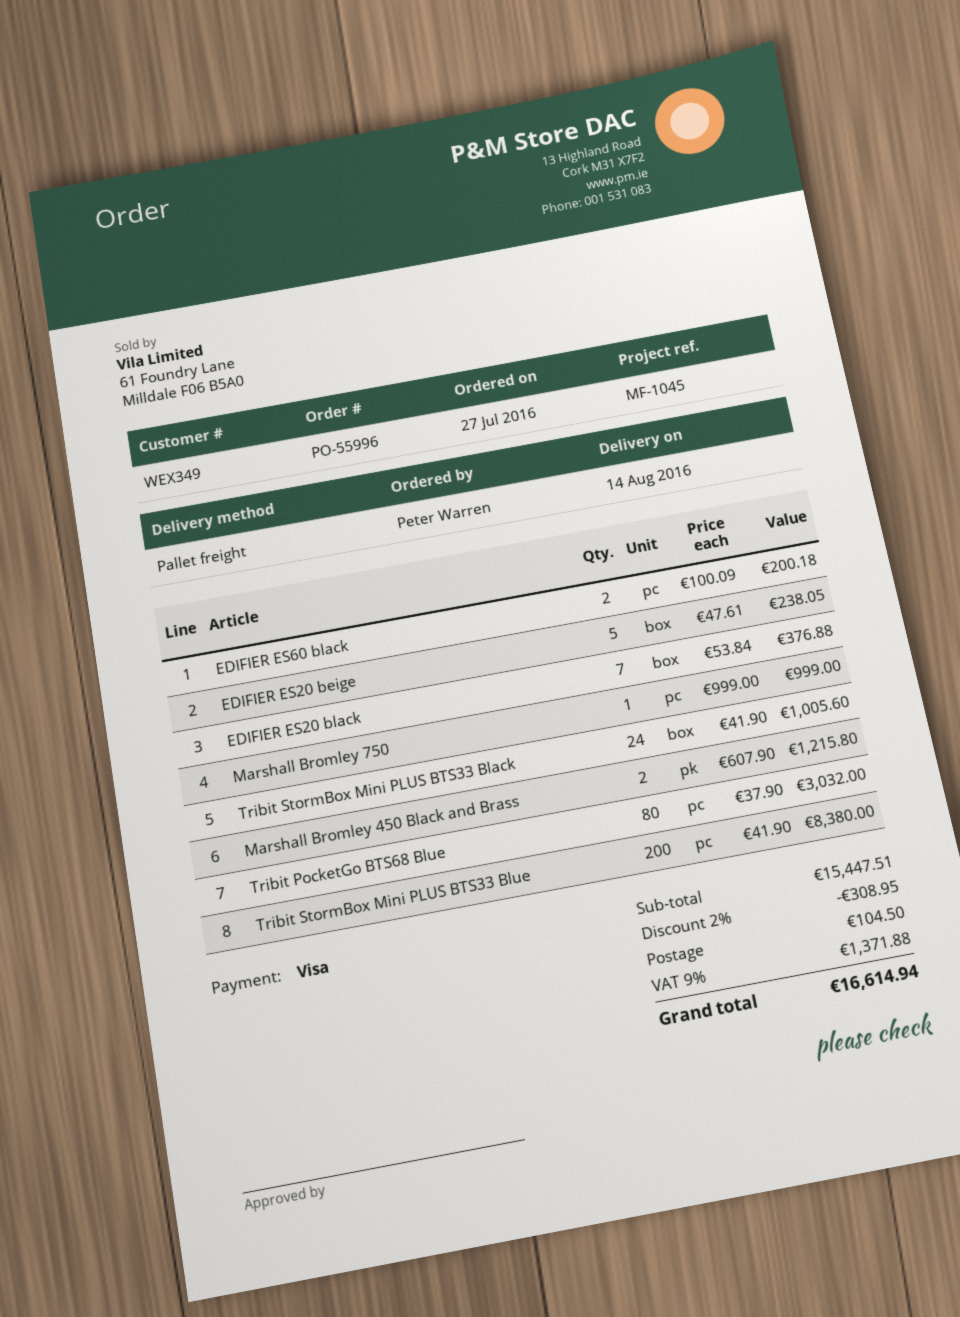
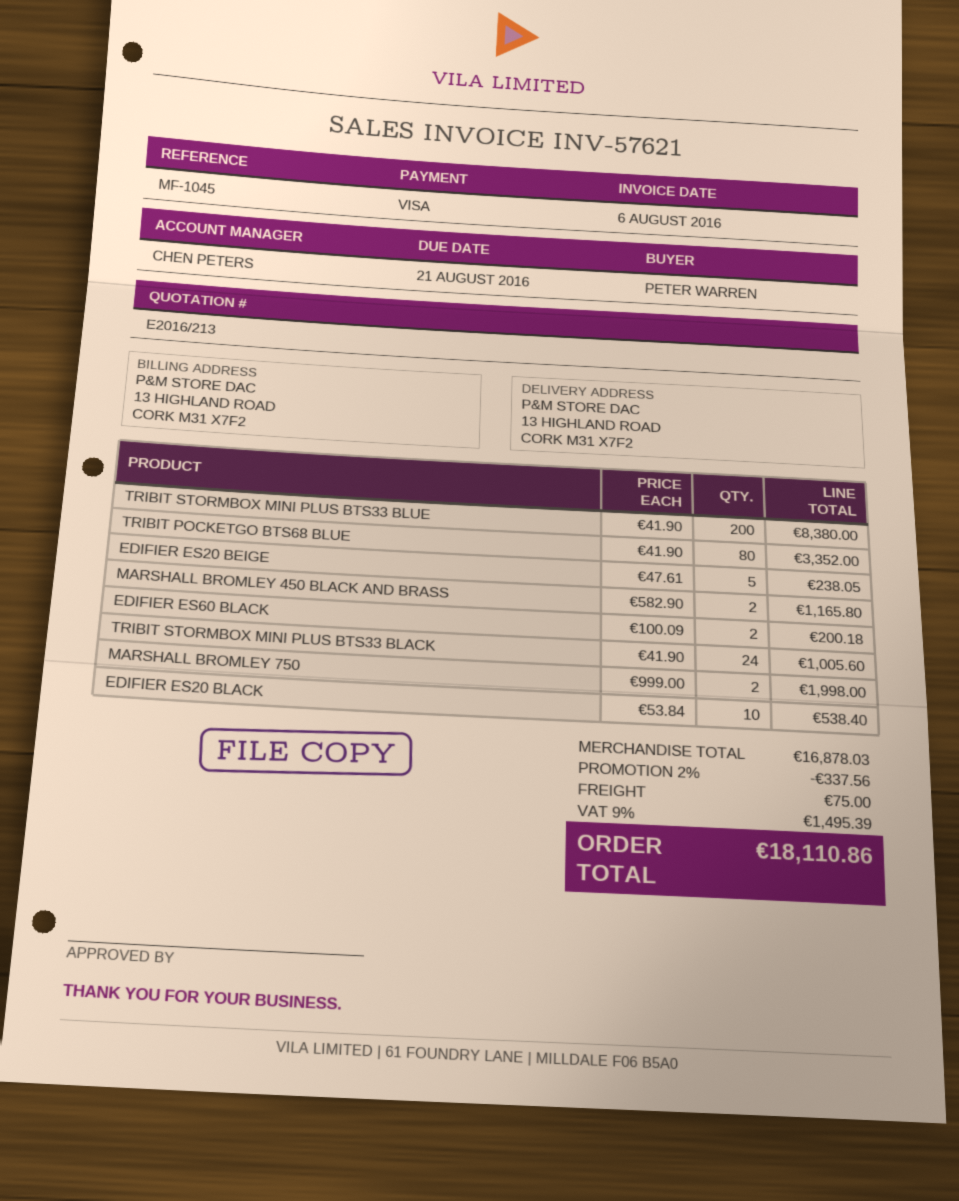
EDIFIER ES20 black: 7 x 53.84 = 376.88 -> 10 x 53.84 = 538.40
Marshall Bromley 750: 1 x 999.00 = 999.00 -> 2 x 999.00 = 1998.00
Marshall Bromley 450 Black and Brass: 2 x 607.90 = 1215.80 -> 2 x 582.90 = 1165.80
Tribit PocketGo BTS68 Blue: 80 x 37.90 = 3032.00 -> 80 x 41.90 = 3352.00
subtotal: 15447.51 -> 16878.03
discount: 2% = 308.95 -> 2% = 337.56
shipping: 104.50 -> 75.00
tax: 9% = 1371.88 -> 9% = 1495.39
total: 16614.94 -> 18110.86

